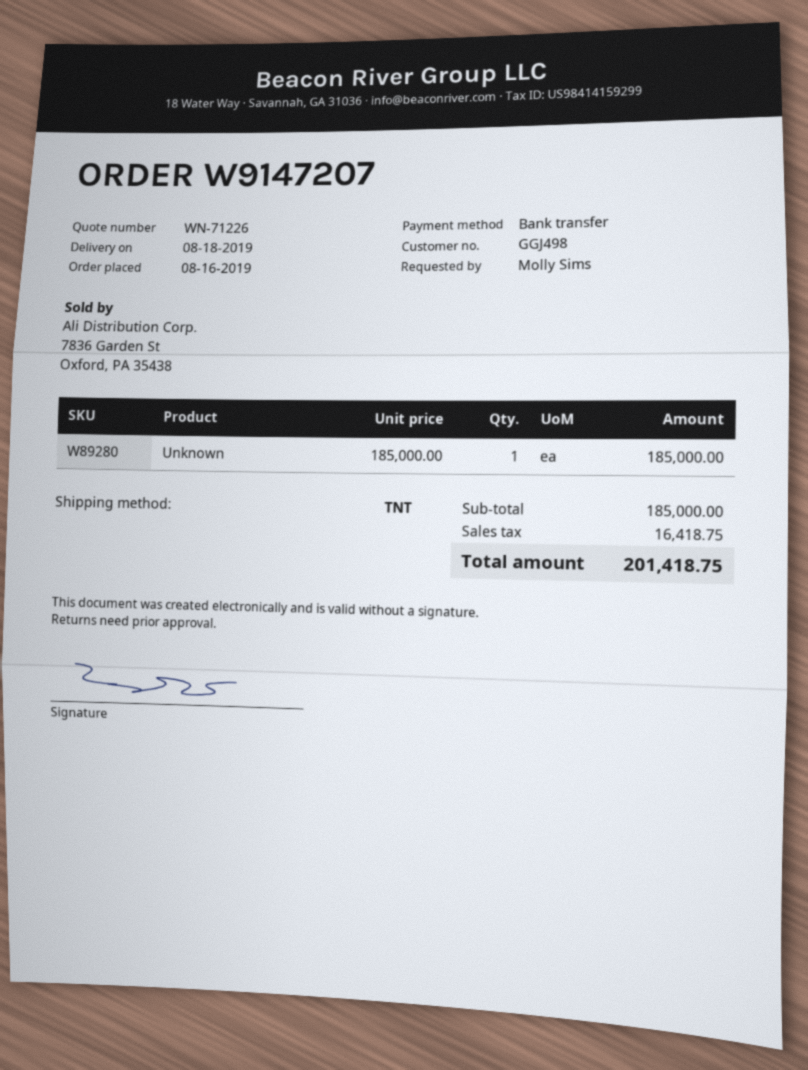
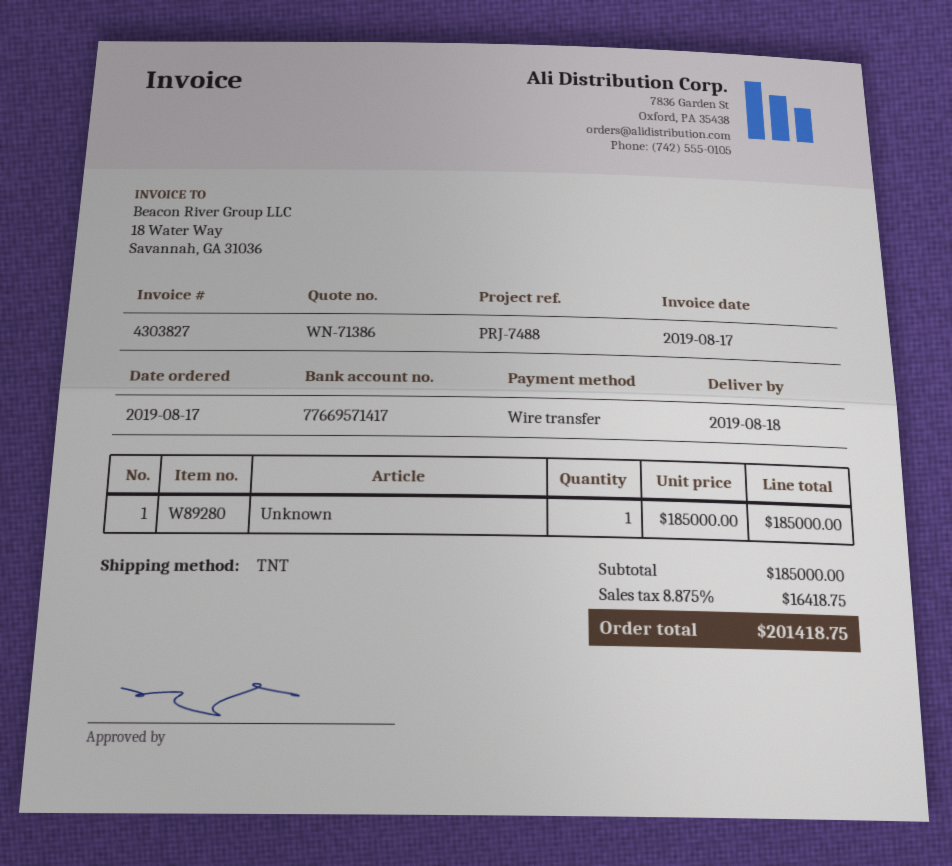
quote number: WN-71226 -> WN-71386
order date: 2019-08-16 -> 2019-08-17

